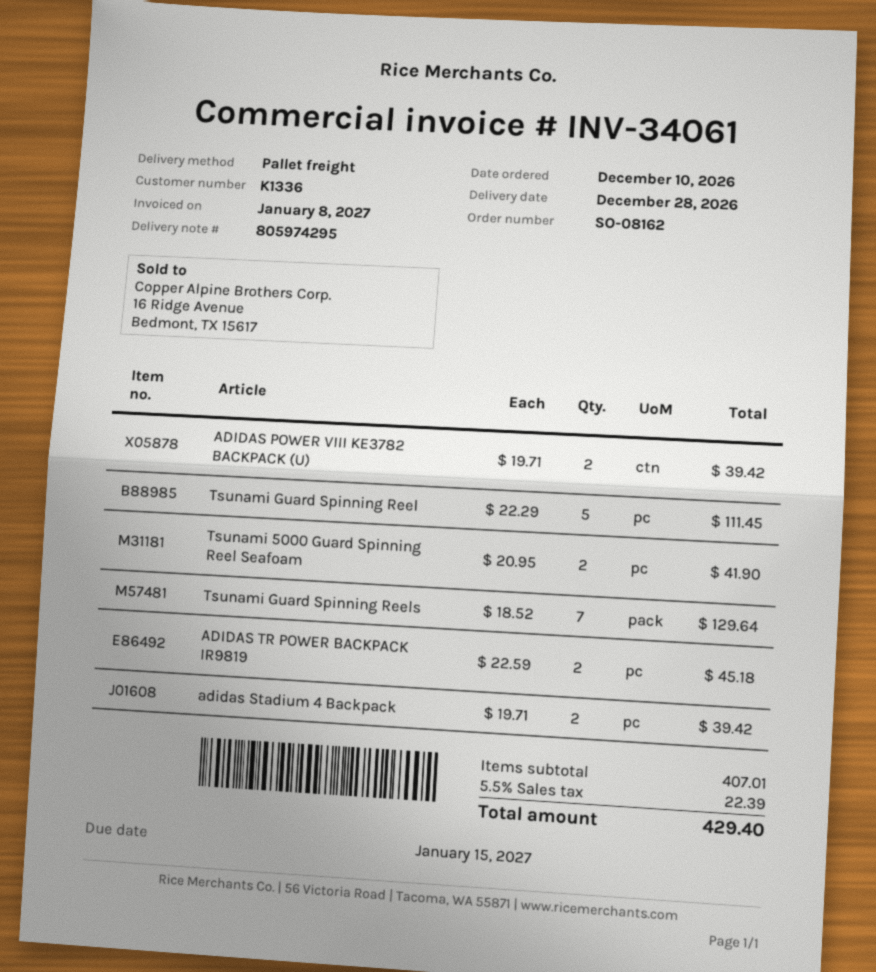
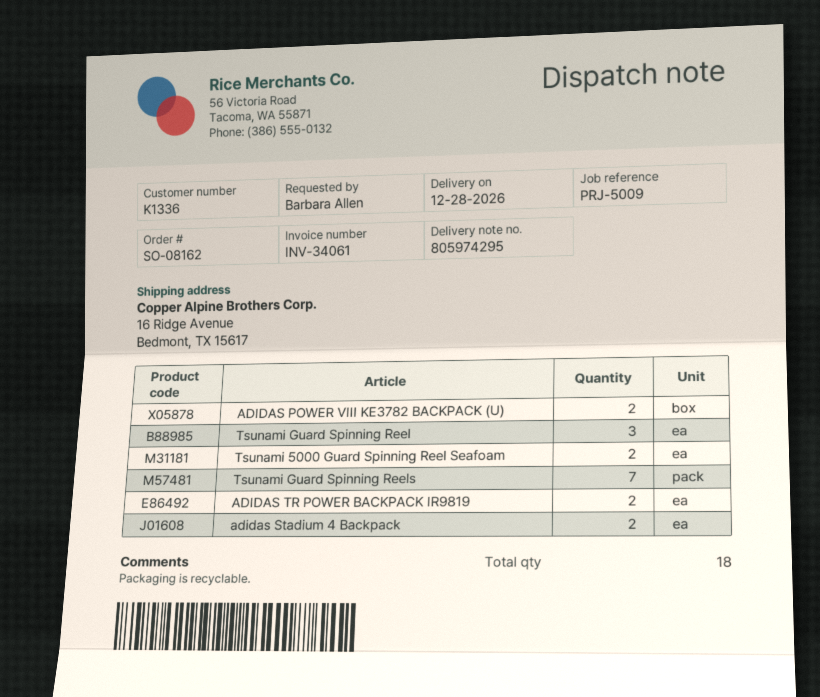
Tsunami Guard Spinning Reel: 5 -> 3

